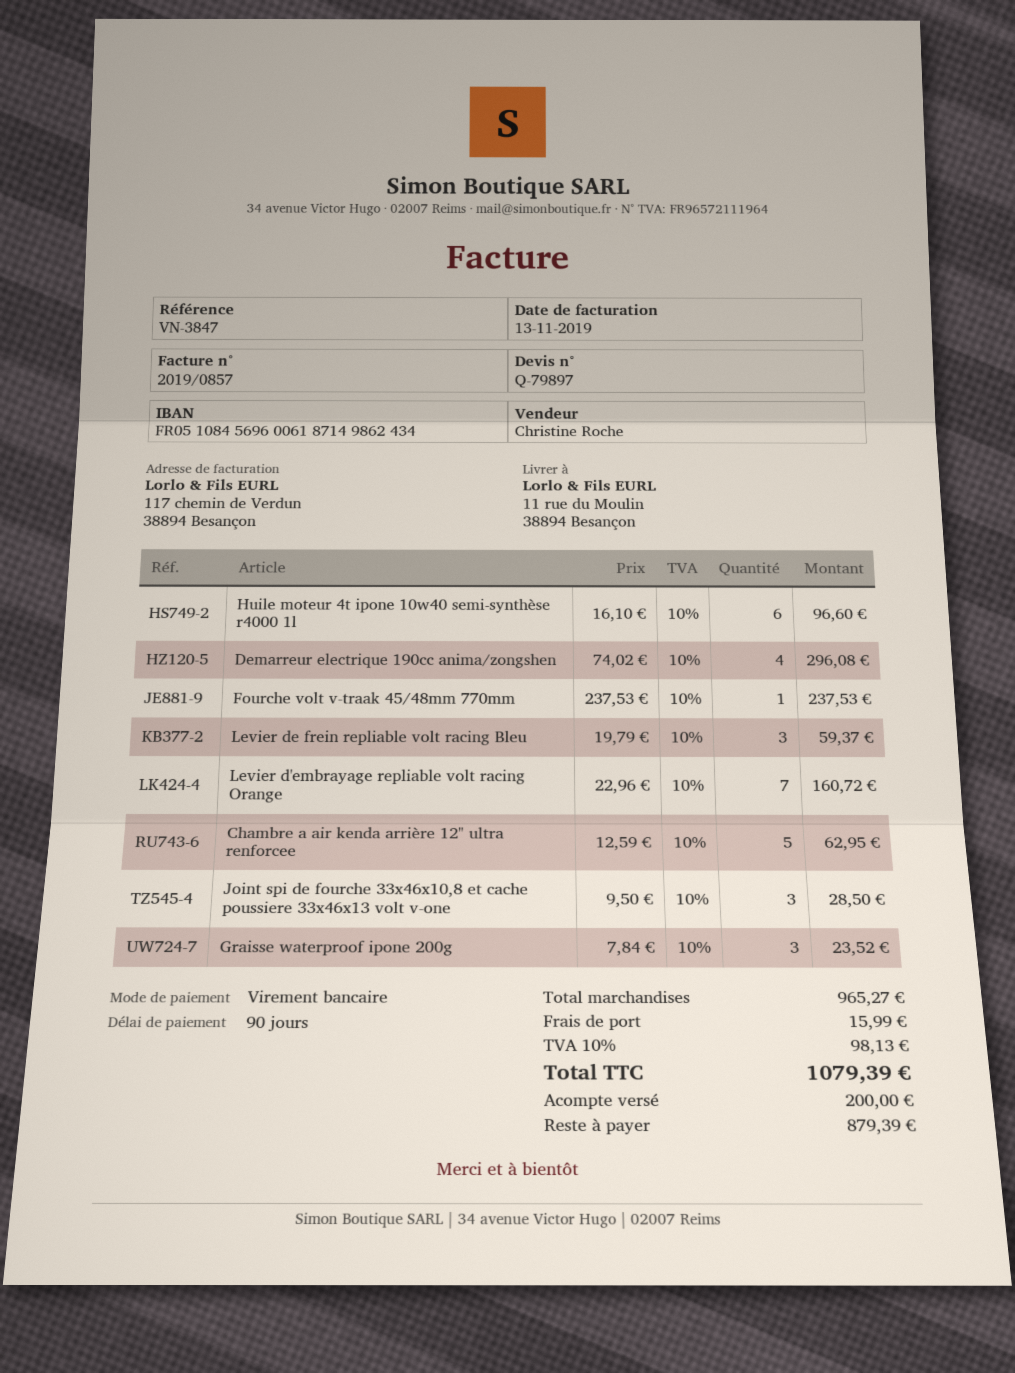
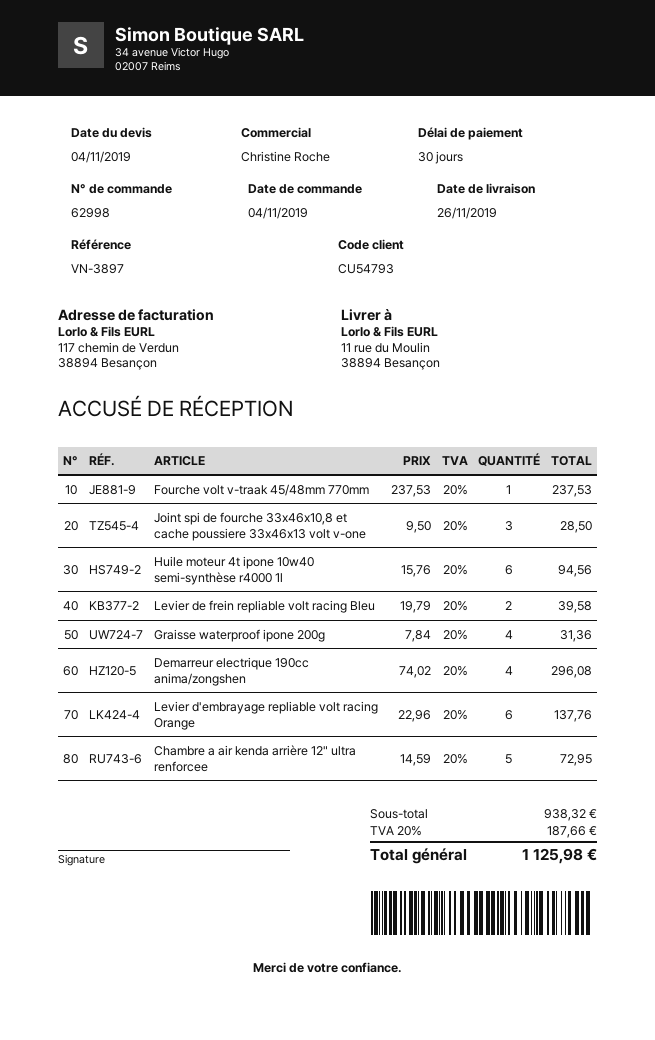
payment terms: 90 days -> 30 days
reference: VN-3847 -> VN-3897
Huile moteur 4t ipone 10w40 semi-synthèse r4000 1l: 6 x 16.10 = 96.60 -> 6 x 15.76 = 94.56
Levier de frein repliable volt racing Bleu: 3 x 19.79 = 59.37 -> 2 x 19.79 = 39.58
Levier d'embrayage repliable volt racing Orange: 7 x 22.96 = 160.72 -> 6 x 22.96 = 137.76
Chambre a air kenda arrière 12" ultra renforcee: 5 x 12.59 = 62.95 -> 5 x 14.59 = 72.95
Graisse waterproof ipone 200g: 3 x 7.84 = 23.52 -> 4 x 7.84 = 31.36
subtotal: 965.27 -> 938.32
shipping: 15.99 -> none
tax: 10% = 98.13 -> 20% = 187.66
total: 1079.39 -> 1125.98

